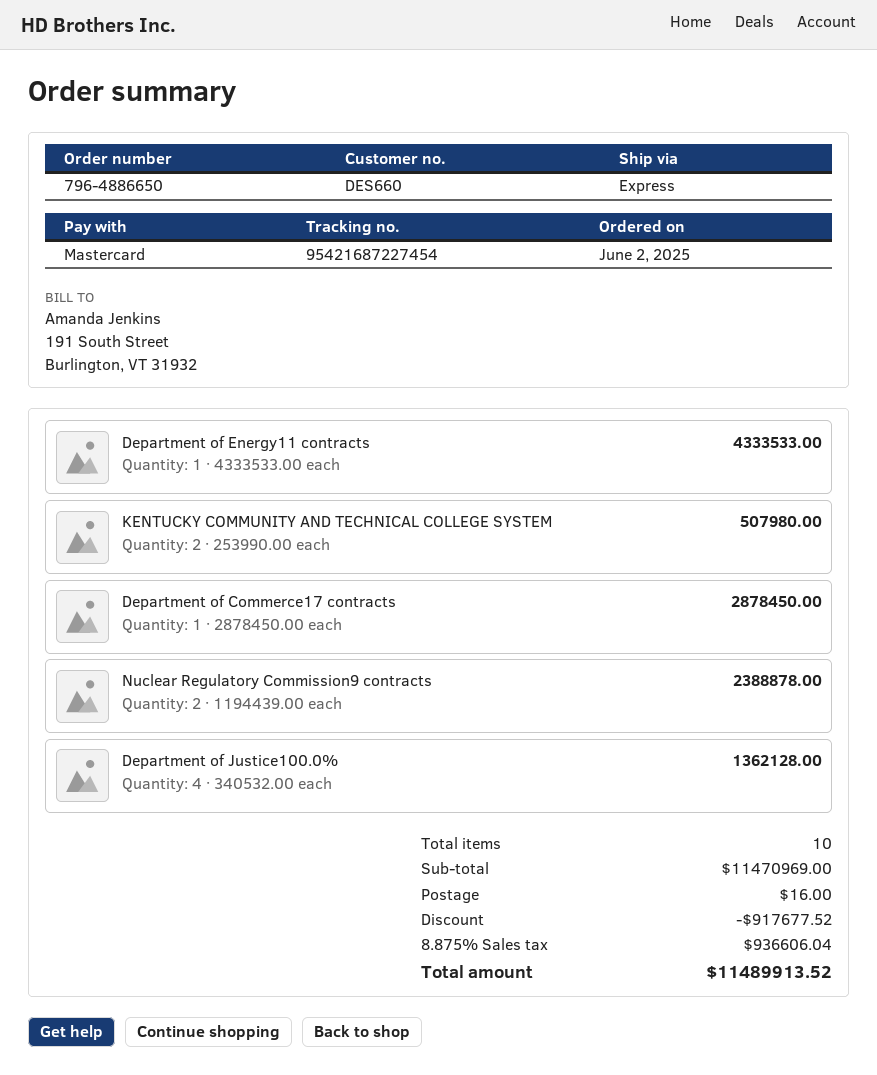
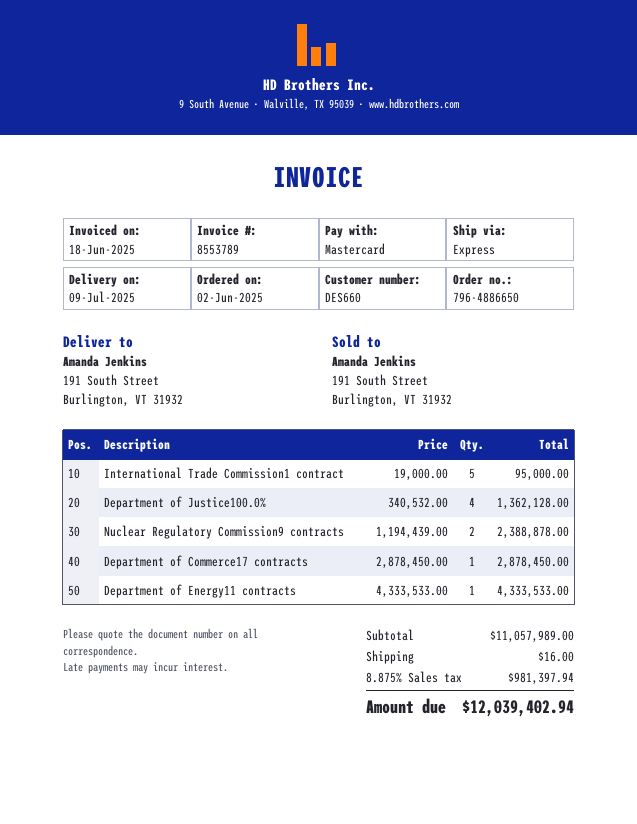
KENTUCKY COMMUNITY AND TECHNICAL COLLEGE SYSTEM: 2 x 253990.00 = 507980.00 -> none
International Trade Commission1 contract: none -> 5 x 19000.00 = 95000.00
subtotal: 11470969.00 -> 11057989.00
discount: 917677.52 -> none
tax: 8.875% = 936606.04 -> 8.875% = 981397.94
total: 11489913.52 -> 12039402.94

